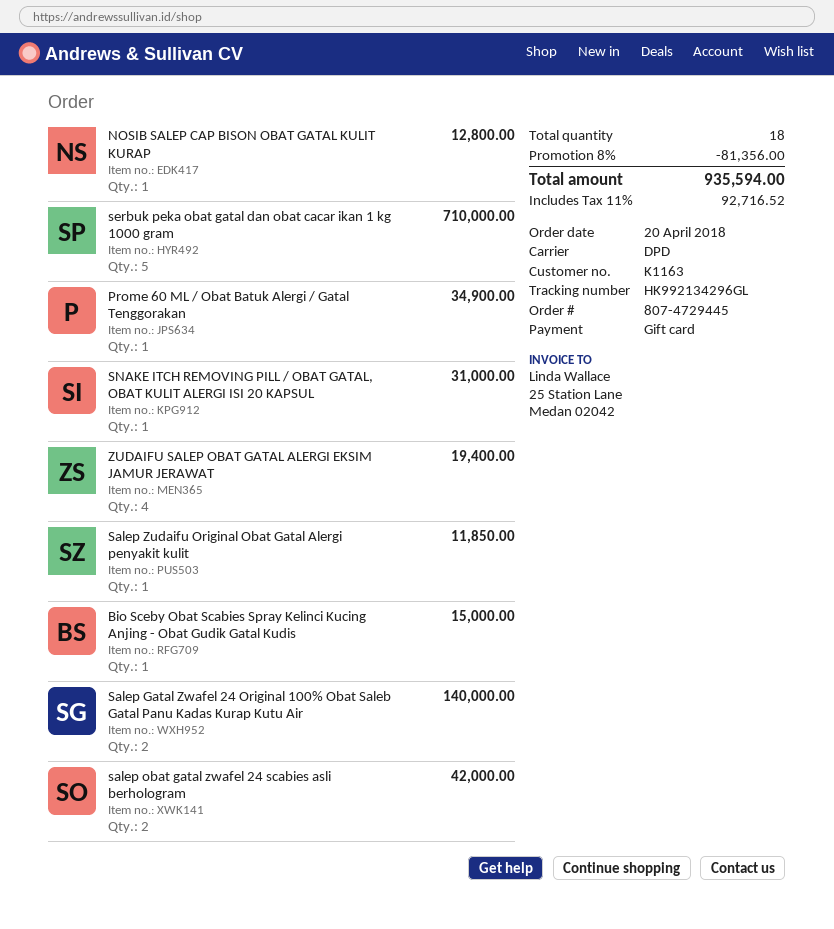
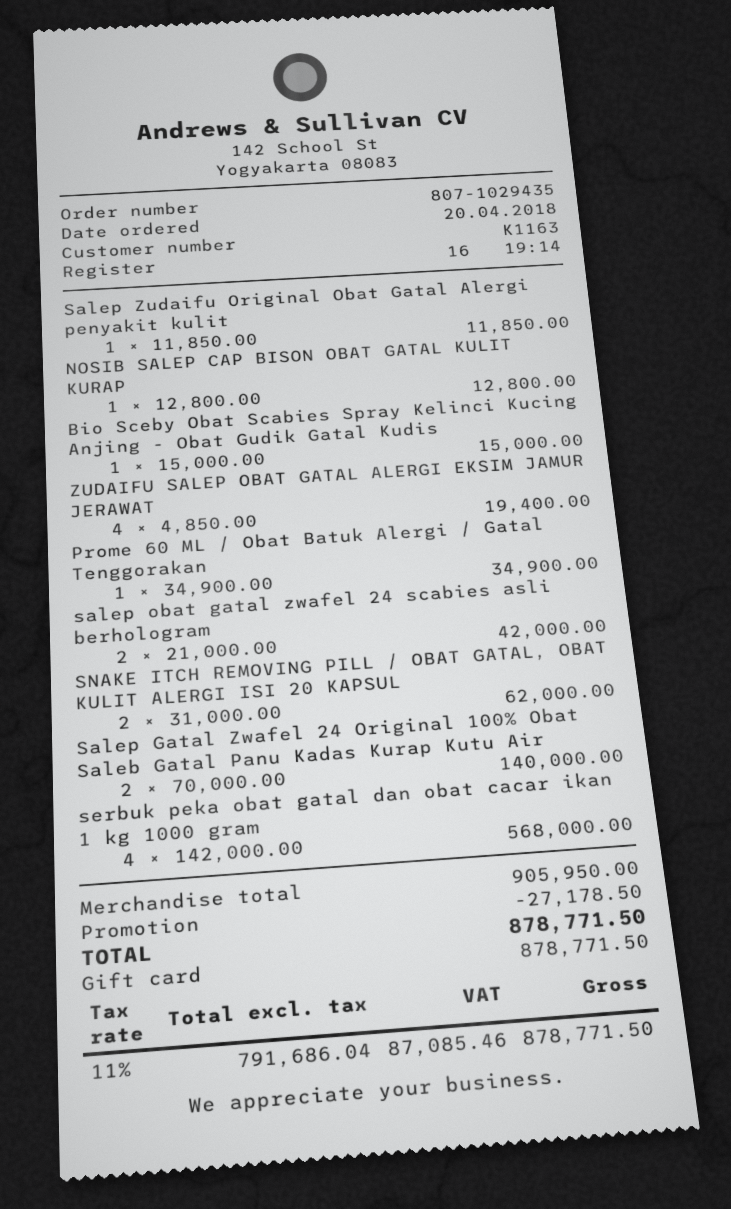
order number: 807-4729445 -> 807-1029435
serbuk peka obat gatal dan obat cacar ikan 1 kg 1000 gram: 5 for 710000.00 -> 4 for 568000.00
SNAKE ITCH REMOVING PILL / OBAT GATAL, OBAT KULIT ALERGI ISI 20 KAPSUL: 1 for 31000.00 -> 2 for 62000.00
discount: 81356.00 -> 27178.50
tax: 11% = 92716.52 -> 11% = 87085.46
total: 935594.00 -> 878771.50

